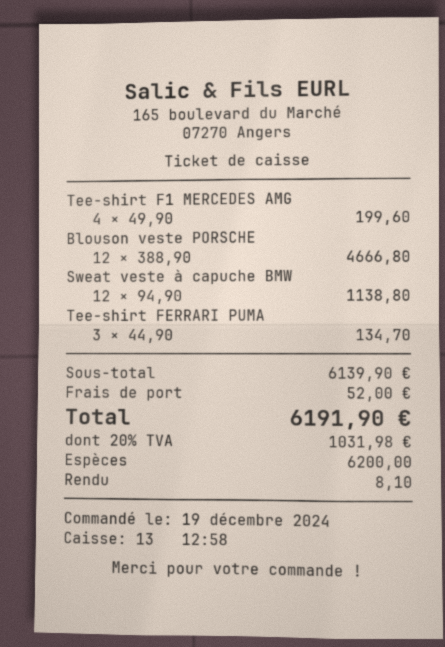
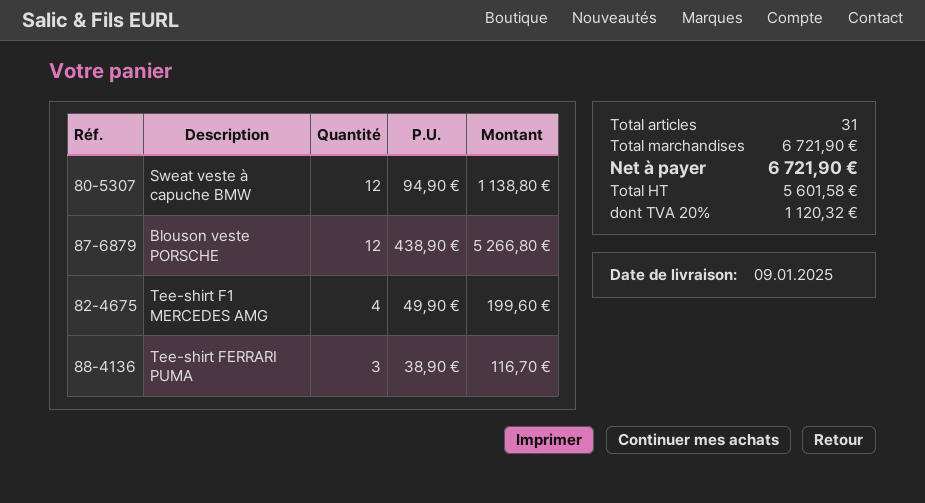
Blouson veste PORSCHE: 12 x 388.90 = 4666.80 -> 12 x 438.90 = 5266.80
Tee-shirt FERRARI PUMA: 3 x 44.90 = 134.70 -> 3 x 38.90 = 116.70
subtotal: 6139.90 -> 6721.90
shipping: 52.00 -> none
tax: 20% = 1031.98 -> 20% = 1120.32
total: 6191.90 -> 6721.90

